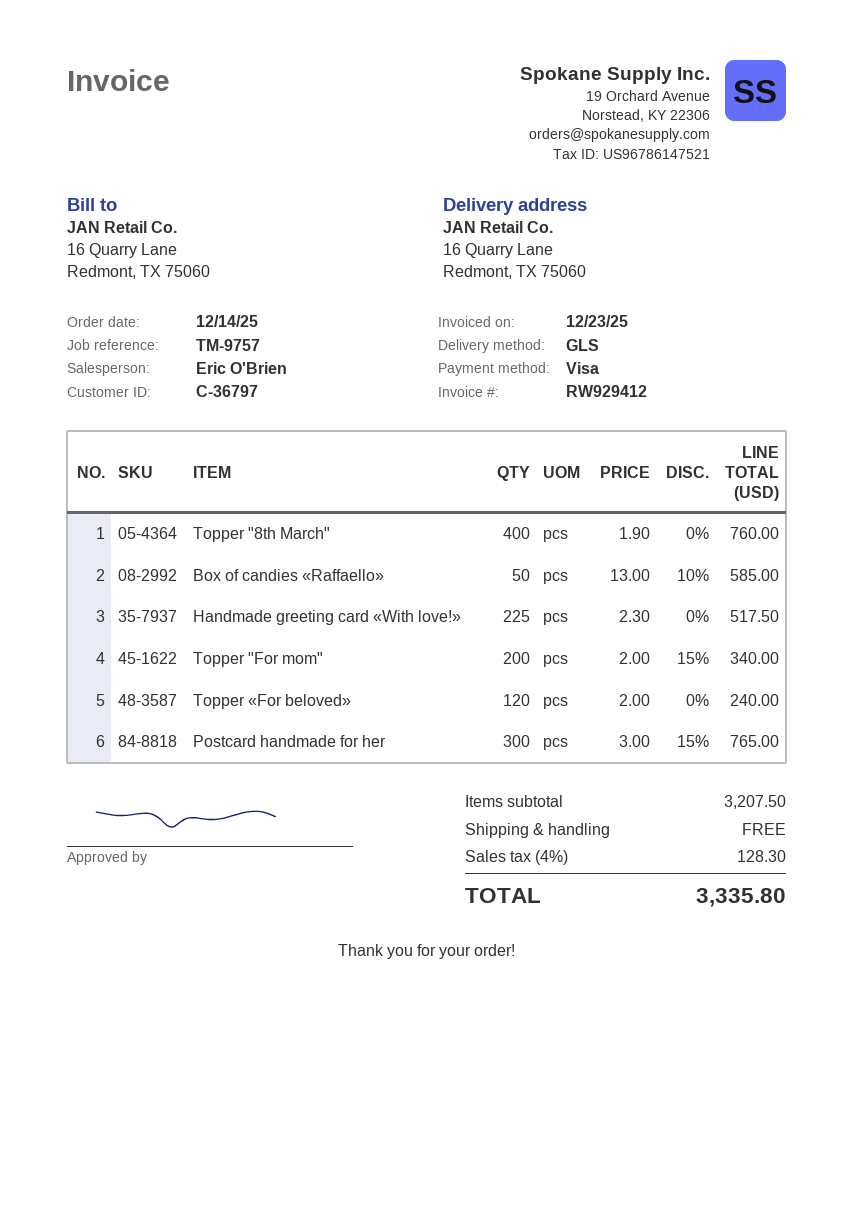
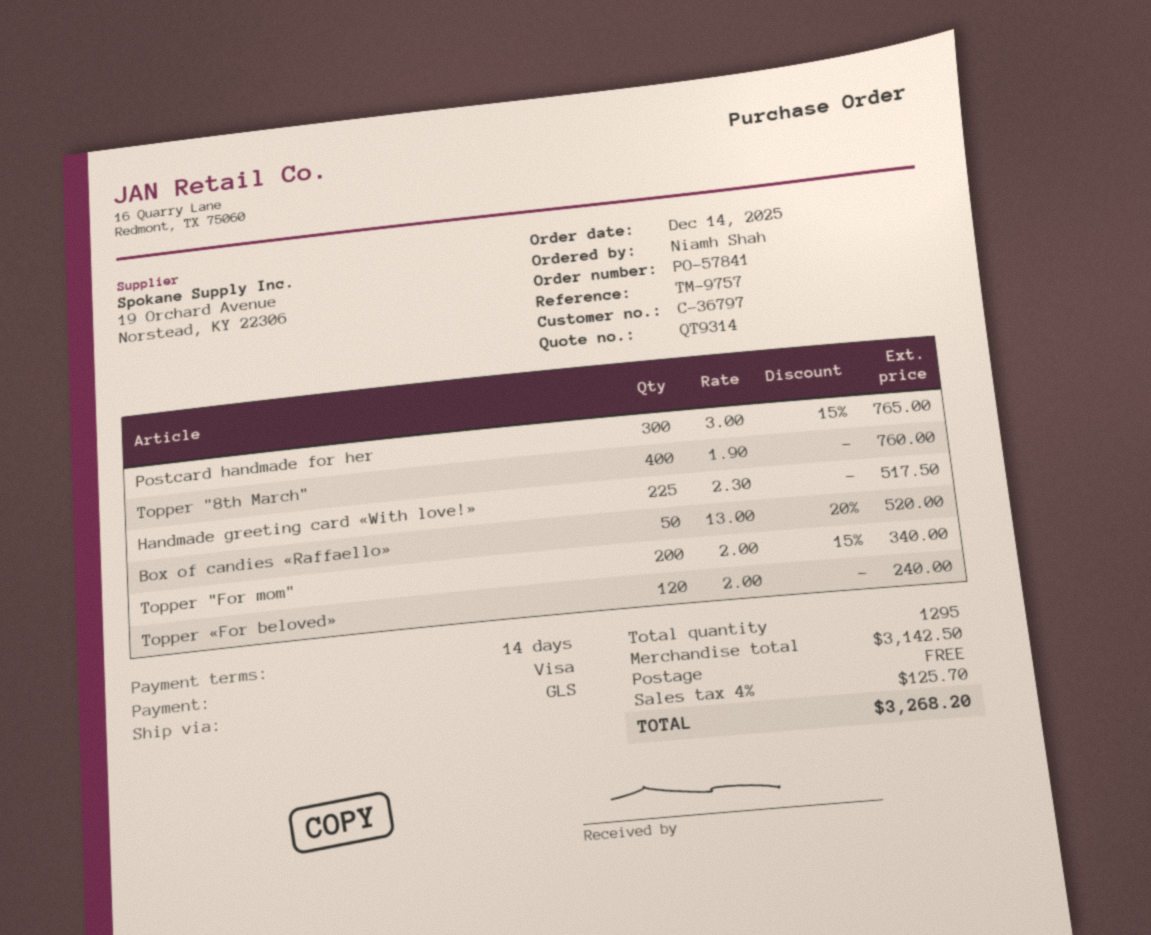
Box of candies «Raffaello»: 50 x 13.00 - 10% = 585.00 -> 50 x 13.00 - 20% = 520.00
subtotal: 3207.50 -> 3142.50
tax: 4% = 128.30 -> 4% = 125.70
total: 3335.80 -> 3268.20

